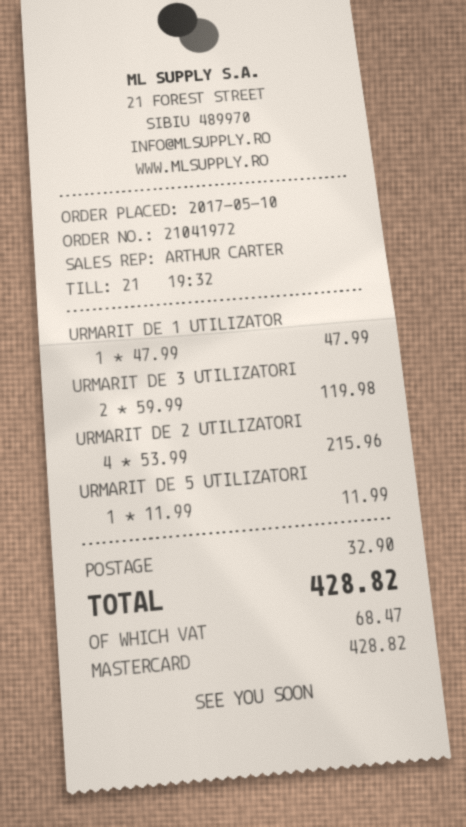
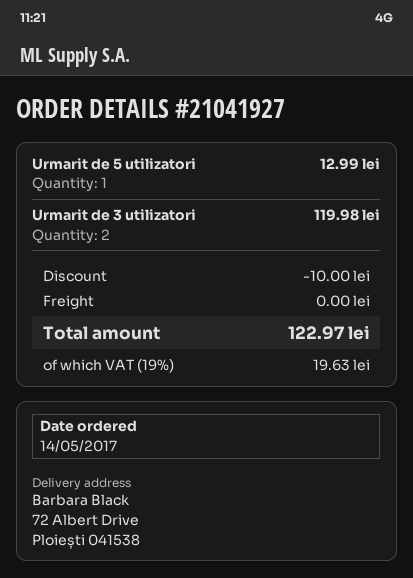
order number: 21041972 -> 21041927
order date: 2017-05-10 -> 2017-05-14
URMARIT DE 1 UTILIZATOR: 1 for 47.99 -> none
URMARIT DE 2 UTILIZATORI: 4 for 215.96 -> none
URMARIT DE 5 UTILIZATORI: 1 for 11.99 -> 1 for 12.99
discount: none -> 10.00
shipping: 32.90 -> 0.00
tax: 68.47 -> 19.63
total: 428.82 -> 122.97

